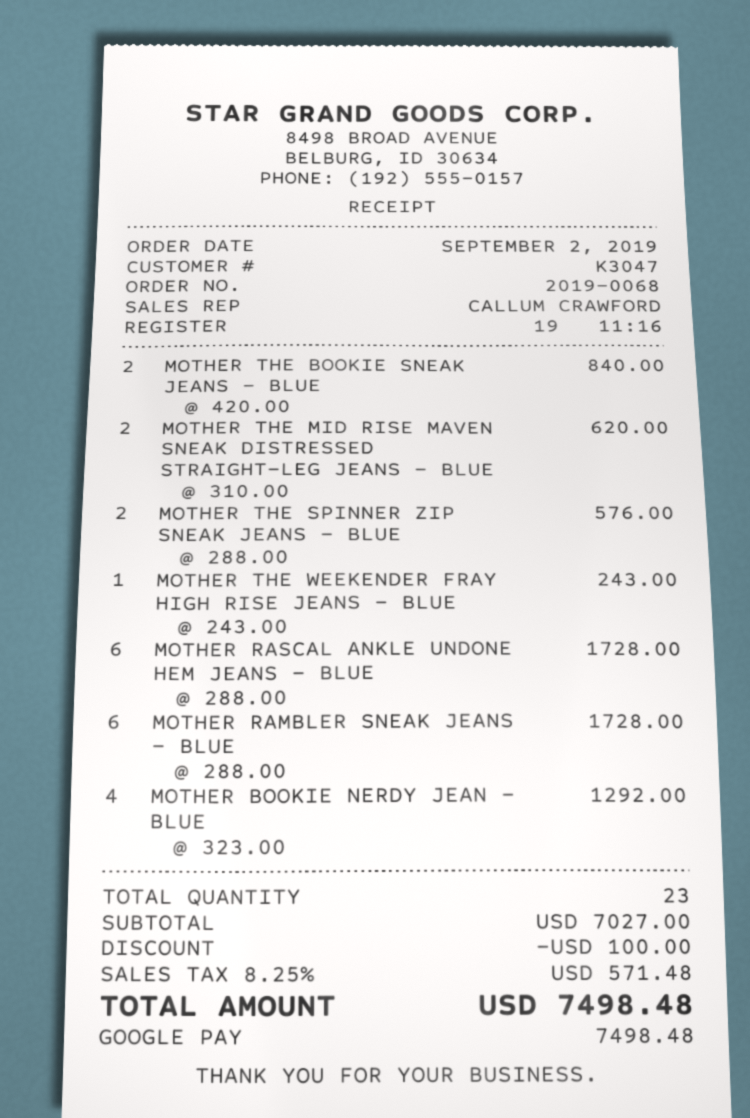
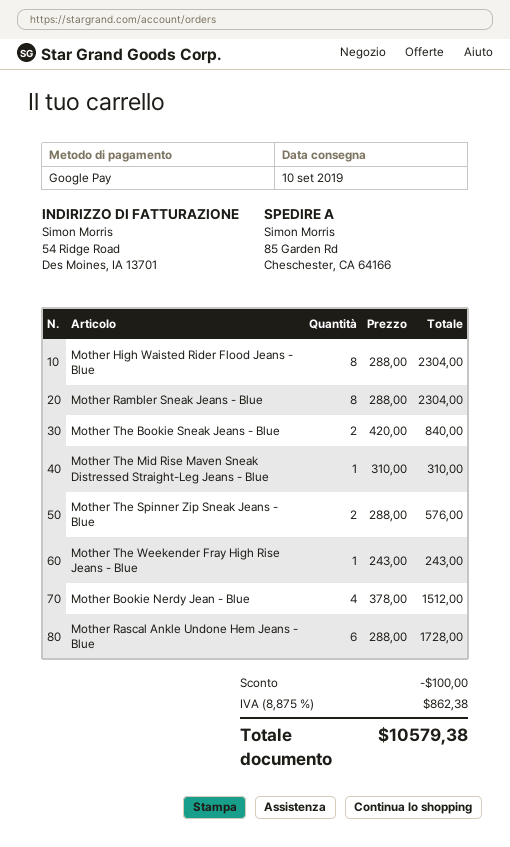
MOTHER THE MID RISE MAVEN SNEAK DISTRESSED STRAIGHT-LEG JEANS - BLUE: 2 x 310.00 = 620.00 -> 1 x 310.00 = 310.00
MOTHER RAMBLER SNEAK JEANS - BLUE: 6 x 288.00 = 1728.00 -> 8 x 288.00 = 2304.00
MOTHER BOOKIE NERDY JEAN - BLUE: 4 x 323.00 = 1292.00 -> 4 x 378.00 = 1512.00
Mother High Waisted Rider Flood Jeans - Blue: none -> 8 x 288.00 = 2304.00
tax: 8.25% = 571.48 -> 8.875% = 862.38
total: 7498.48 -> 10579.38

